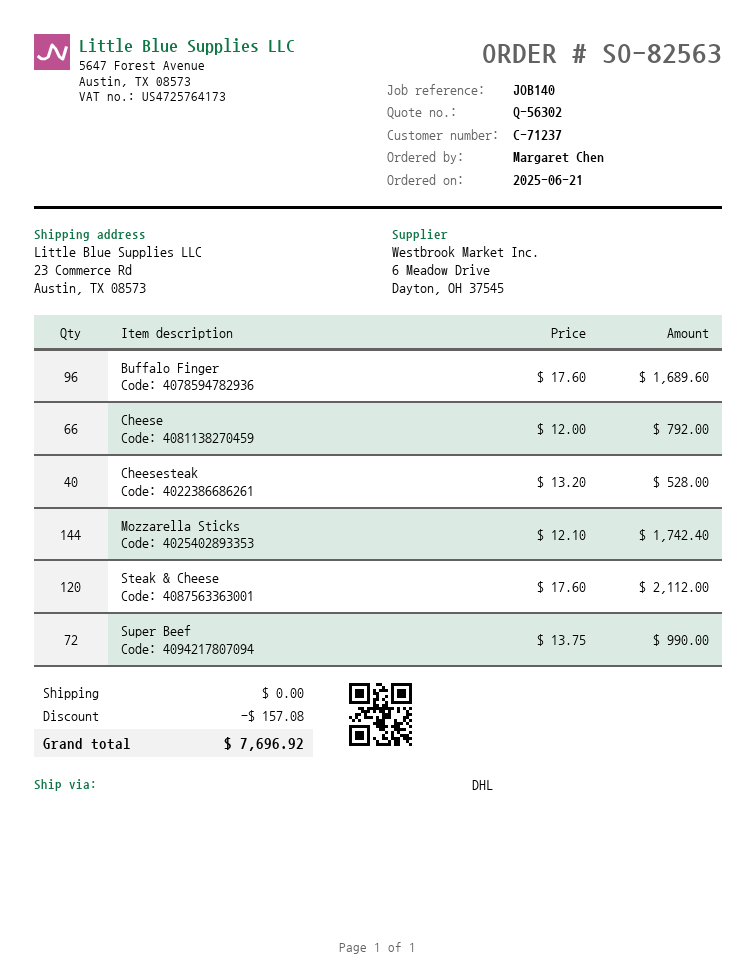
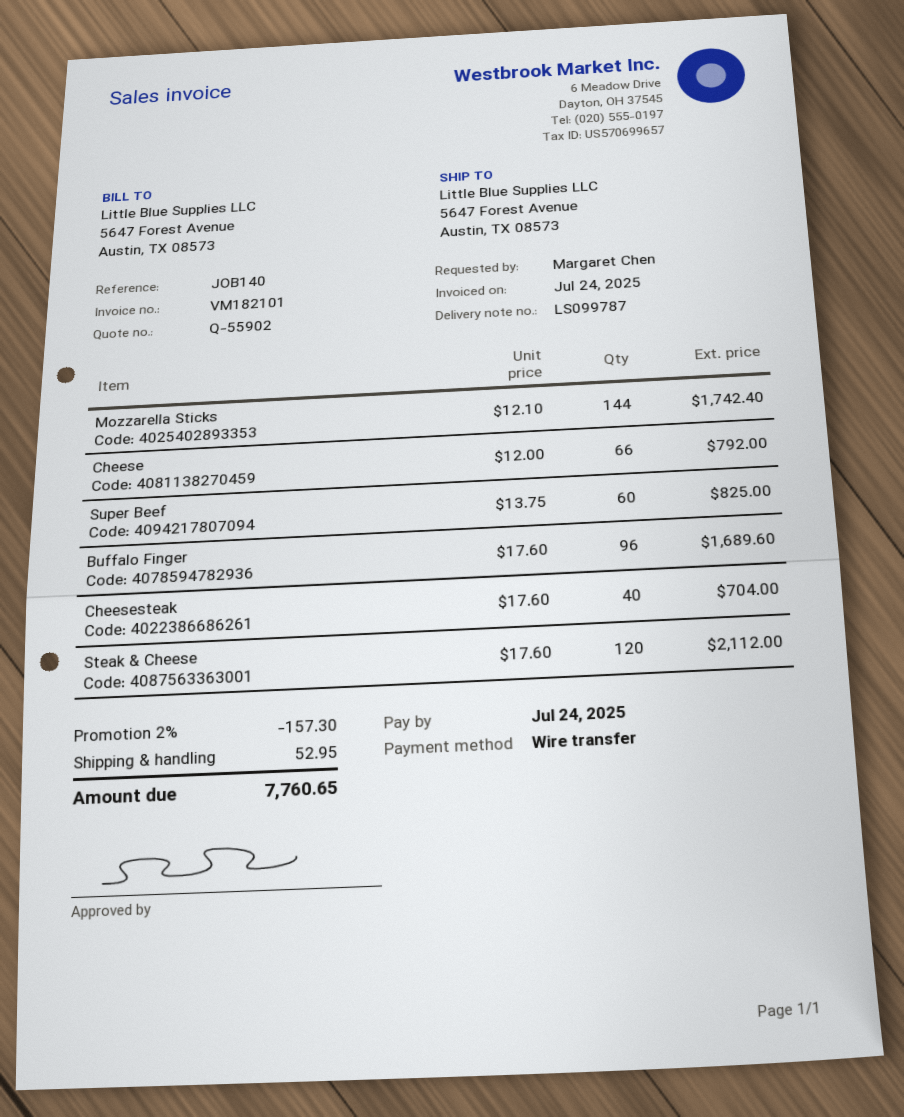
quote number: Q-56302 -> Q-55902
ship to: 23 Commerce Rd, Austin, TX 08573 -> 5647 Forest Avenue, Austin, TX 08573
Cheesesteak: 40 x 13.20 = 528.00 -> 40 x 17.60 = 704.00
Super Beef: 72 x 13.75 = 990.00 -> 60 x 13.75 = 825.00
discount: 157.08 -> 157.30
shipping: 0.00 -> 52.95
total: 7696.92 -> 7760.65

